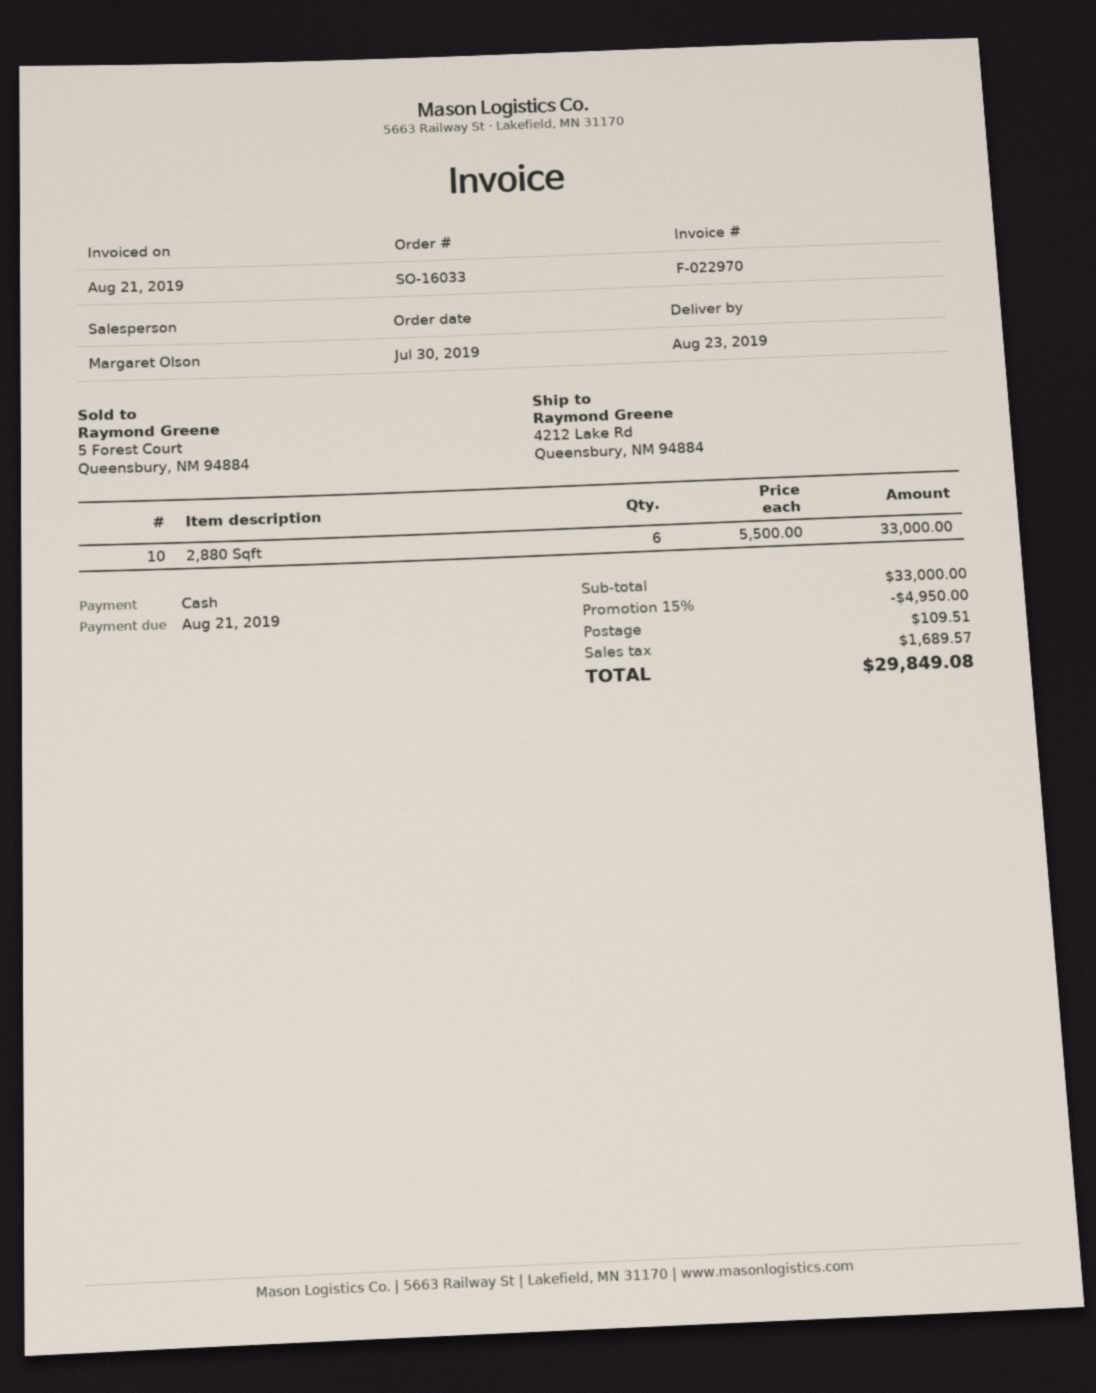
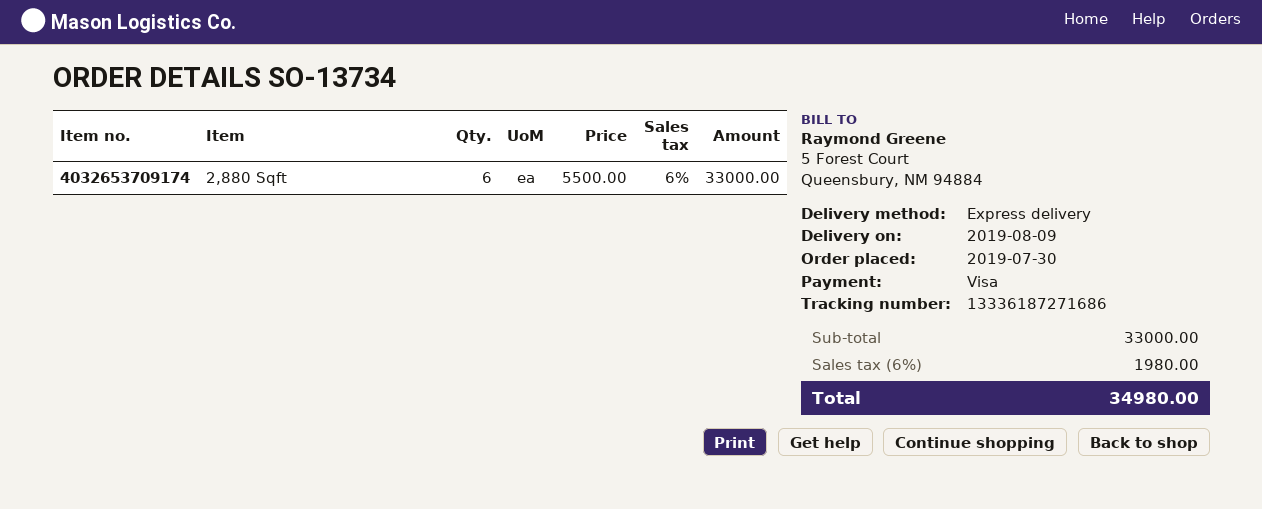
order number: SO-16033 -> SO-13734
delivery date: 2019-08-23 -> 2019-08-09
payment method: cash -> Visa
discount: 15% = 4950.00 -> none
shipping: 109.51 -> none
tax: 1689.57 -> 1980.00
total: 29849.08 -> 34980.00

